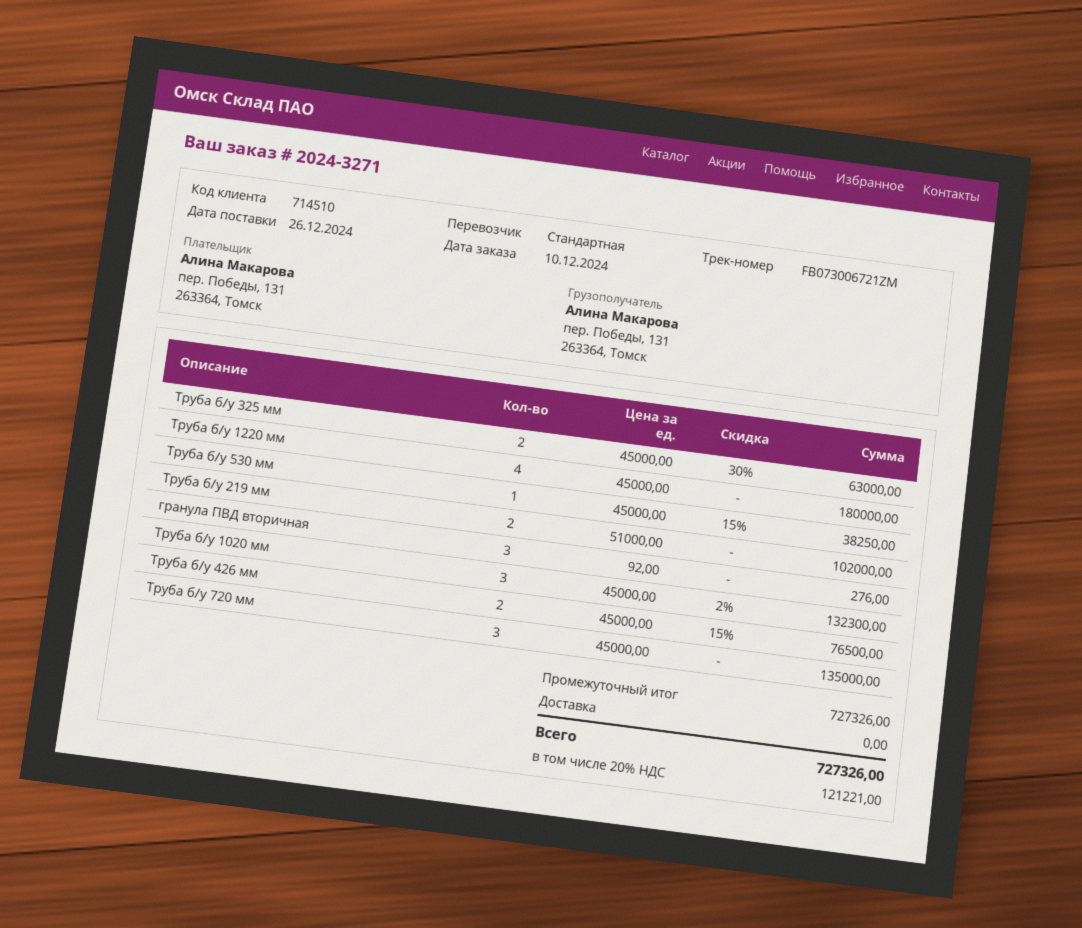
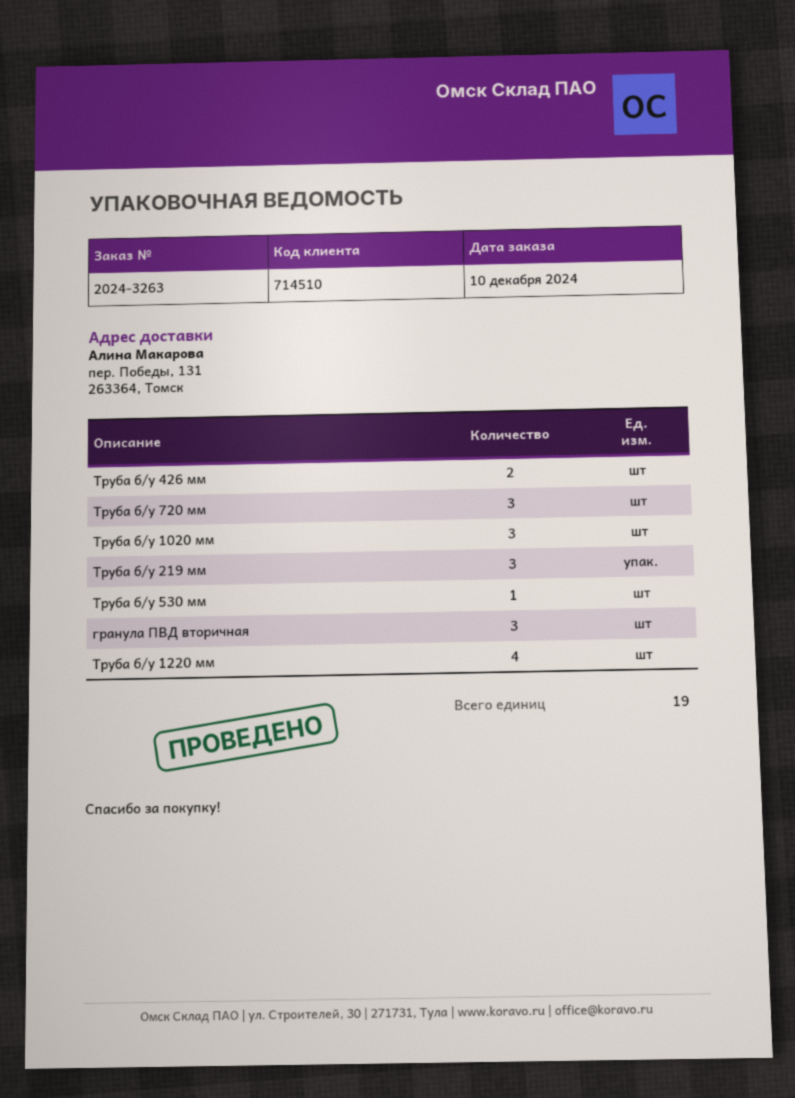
order number: 2024-3271 -> 2024-3263
Труба б/у 325 мм: 2 -> none
Труба б/у 219 мм: 2 -> 3

